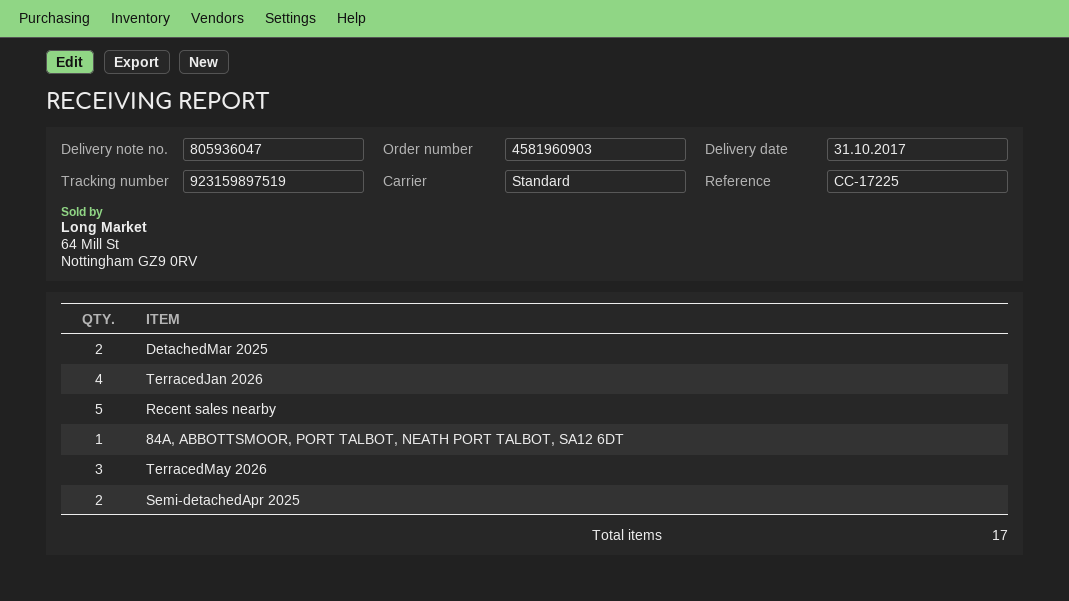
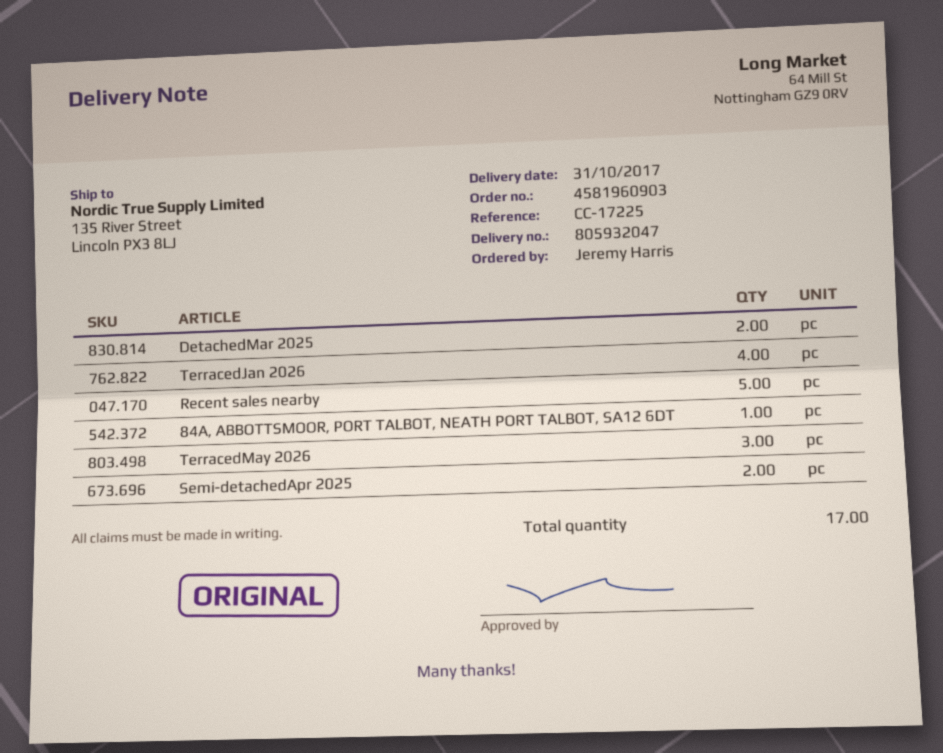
delivery note number: 805936047 -> 805932047

